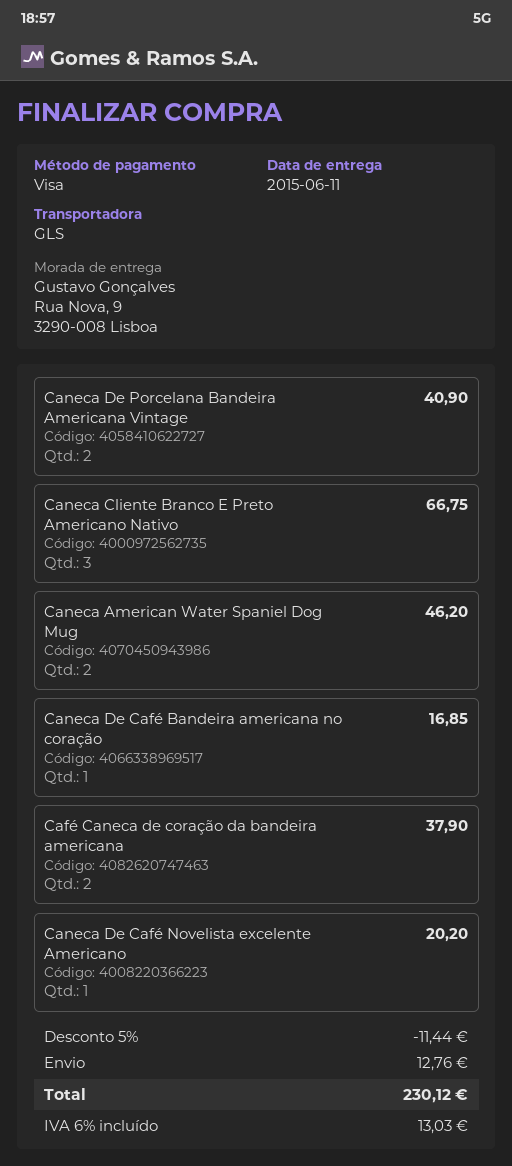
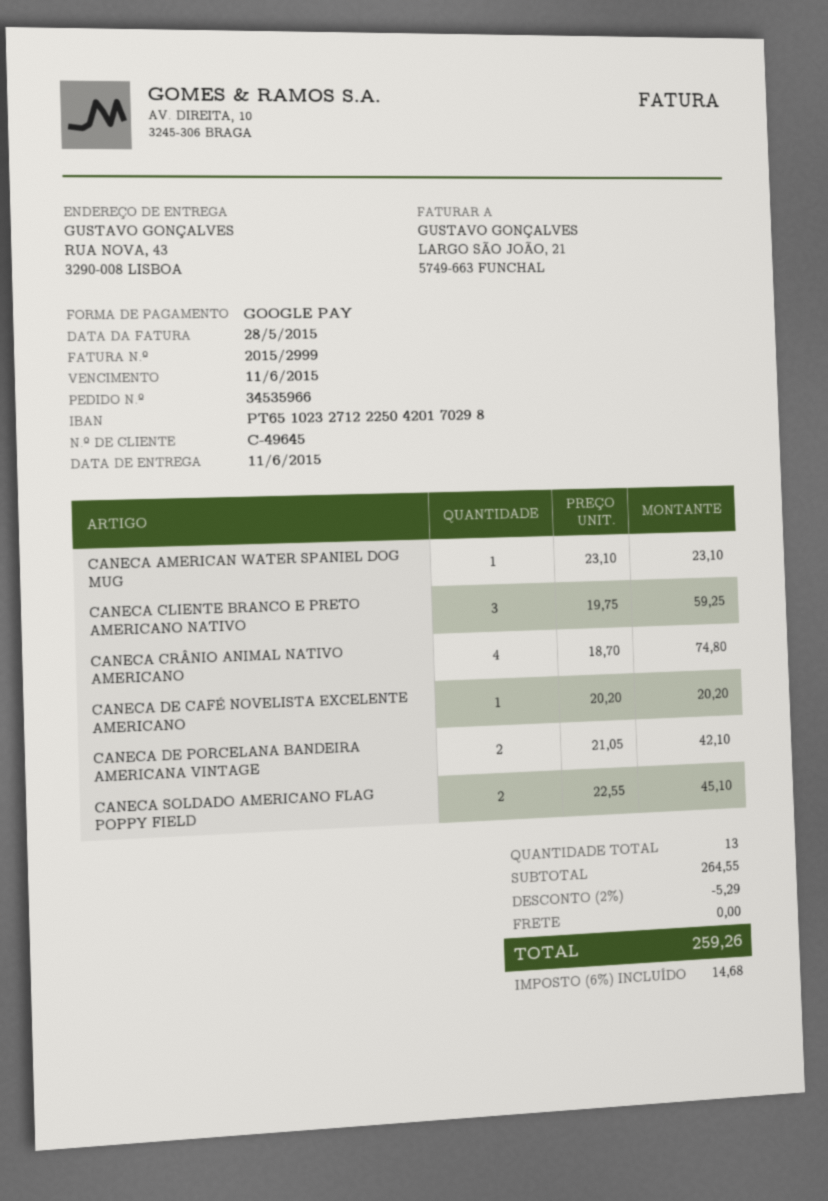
payment method: Visa -> Google Pay
ship to: Rua Nova, 9, 3290-008 Lisboa -> RUA NOVA, 43, 3290-008 LISBOA
Caneca De Porcelana Bandeira Americana Vintage: 2 for 40.90 -> 2 for 42.10
Caneca Cliente Branco E Preto Americano Nativo: 3 for 66.75 -> 3 for 59.25
Caneca American Water Spaniel Dog Mug: 2 for 46.20 -> 1 for 23.10
Caneca De Café Bandeira americana no coração: 1 for 16.85 -> none
Café Caneca de coração da bandeira americana: 2 for 37.90 -> none
CANECA CRÂNIO ANIMAL NATIVO AMERICANO: none -> 4 for 74.80
CANECA SOLDADO AMERICANO FLAG POPPY FIELD: none -> 2 for 45.10
discount: 5% = 11.44 -> 2% = 5.29
shipping: 12.76 -> 0.00
tax: 6% = 13.03 -> 6% = 14.68
total: 230.12 -> 259.26

